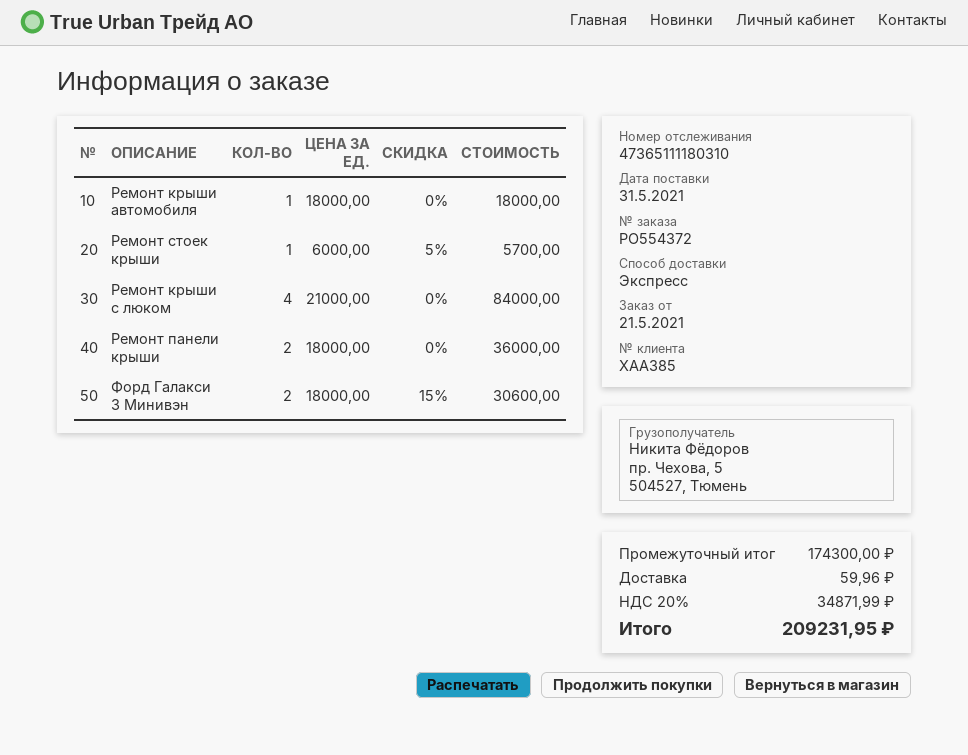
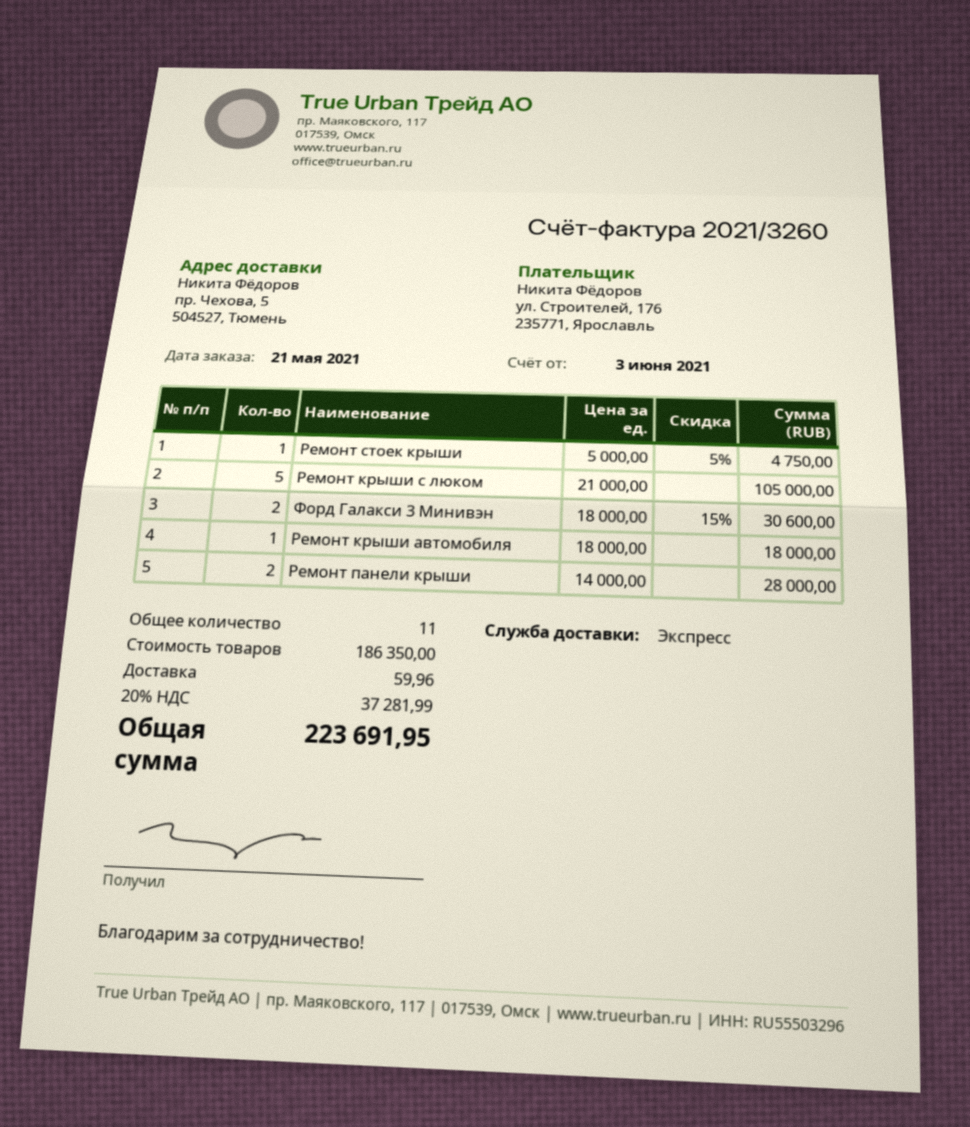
Ремонт стоек крыши: 1 x 6000.00 - 5% = 5700.00 -> 1 x 5000.00 - 5% = 4750.00
Ремонт крыши с люком: 4 x 21000.00 = 84000.00 -> 5 x 21000.00 = 105000.00
Ремонт панели крыши: 2 x 18000.00 = 36000.00 -> 2 x 14000.00 = 28000.00
subtotal: 174300.00 -> 186350.00
tax: 20% = 34871.99 -> 20% = 37281.99
total: 209231.95 -> 223691.95

